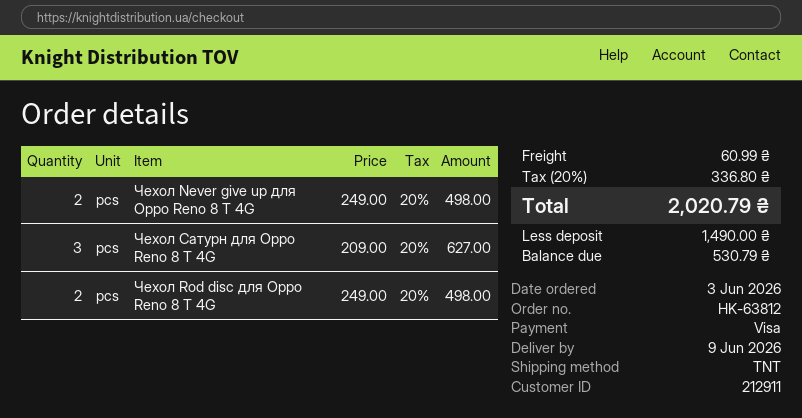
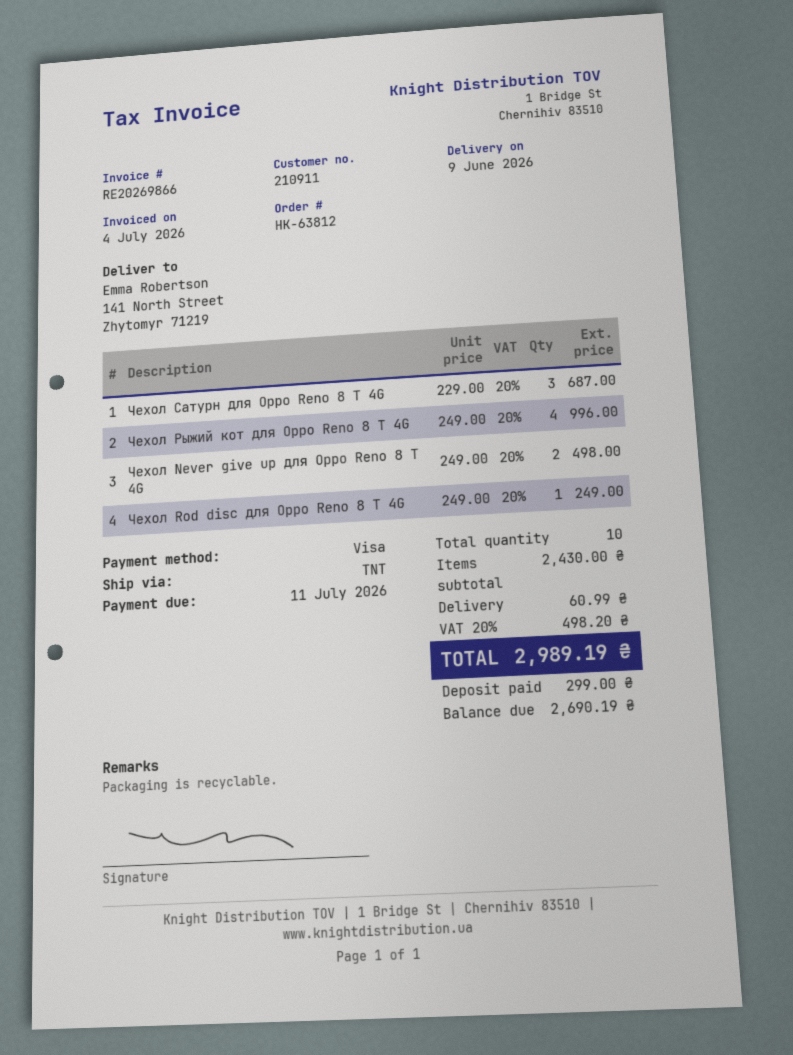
customer number: 212911 -> 210911
Чехол Сатурн для Oppo Reno 8 T 4G: 3 x 209.00 = 627.00 -> 3 x 229.00 = 687.00
Чехол Rod disc для Oppo Reno 8 T 4G: 2 x 249.00 = 498.00 -> 1 x 249.00 = 249.00
Чехол Рыжий кот для Oppo Reno 8 T 4G: none -> 4 x 249.00 = 996.00
tax: 20% = 336.80 -> 20% = 498.20
total: 2020.79 -> 2989.19
deposit: 1490.00 -> 299.00
balance: 530.79 -> 2690.19

